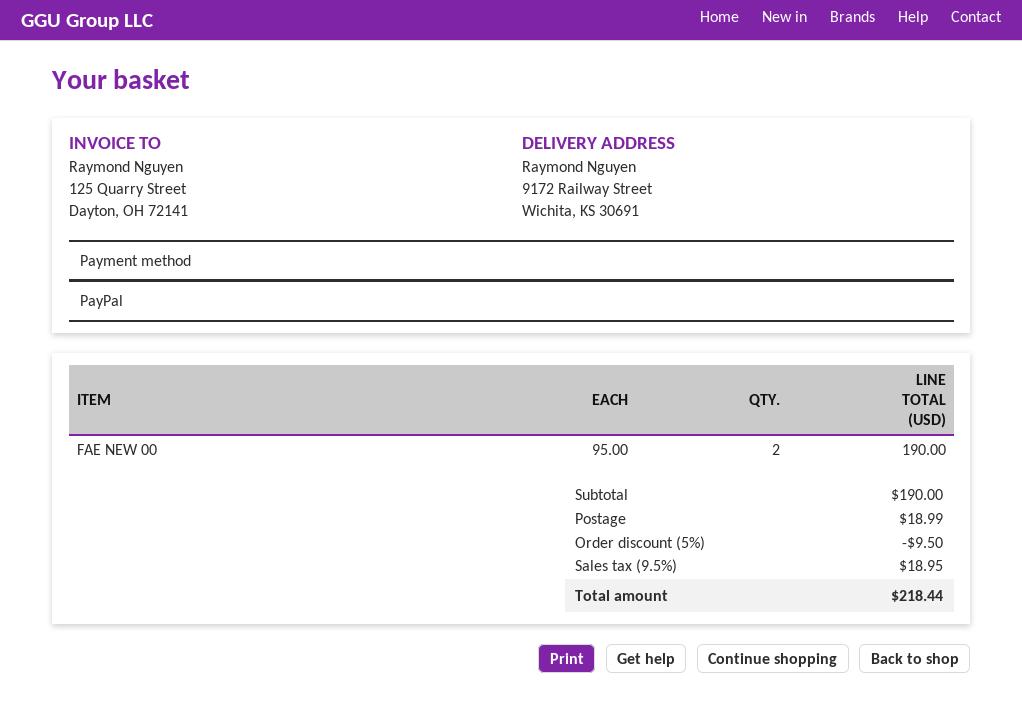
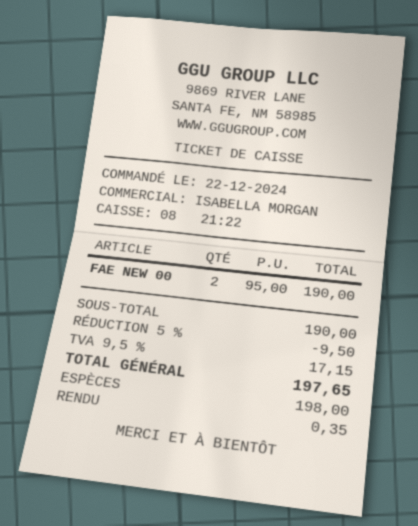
payment method: PayPal -> cash
shipping: 18.99 -> none
tax: 9.5% = 18.95 -> 9.5% = 17.15
total: 218.44 -> 197.65

